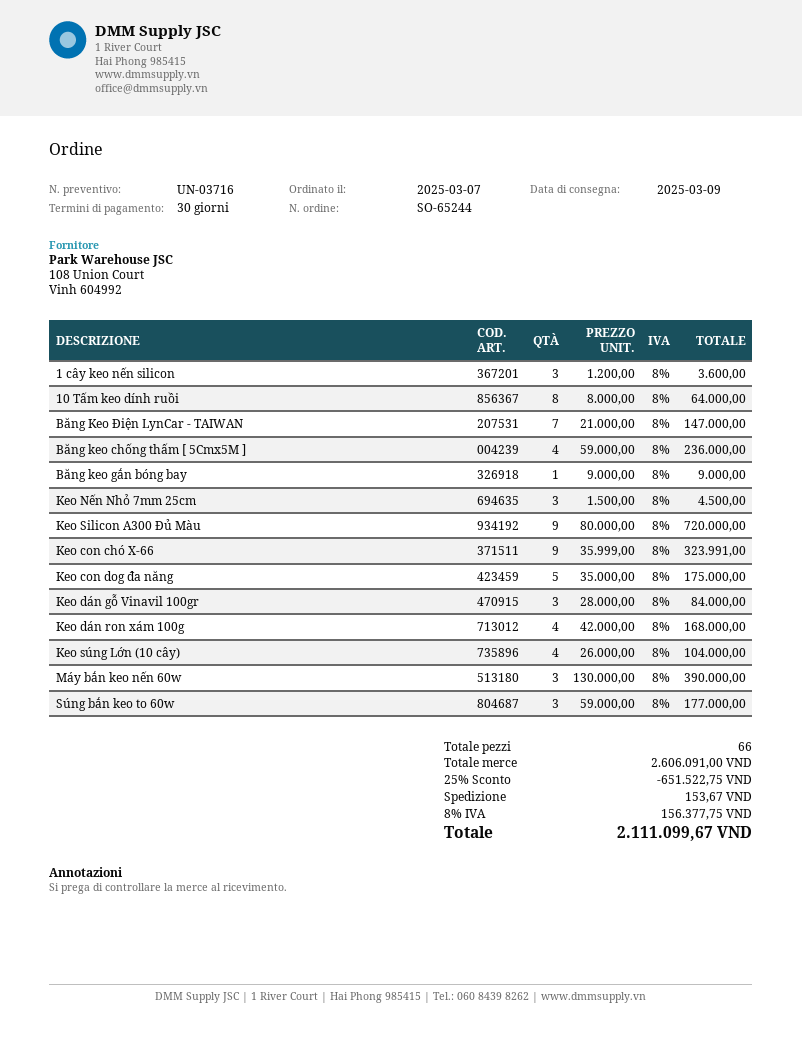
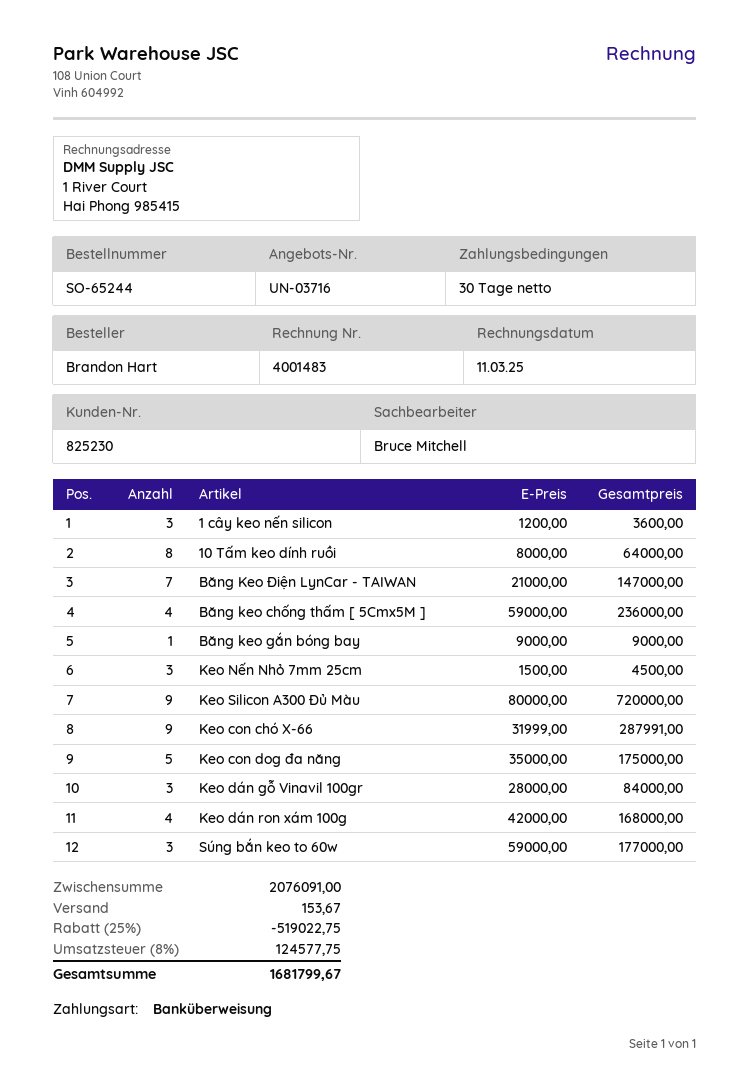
Keo con chó X-66: 9 x 35999.00 = 323991.00 -> 9 x 31999.00 = 287991.00
Keo súng Lớn (10 cây): 4 x 26000.00 = 104000.00 -> none
Máy bắn keo nến 60w: 3 x 130000.00 = 390000.00 -> none
subtotal: 2606091.00 -> 2076091.00
discount: 25% = 651522.75 -> 25% = 519022.75
tax: 8% = 156377.75 -> 8% = 124577.75
total: 2111099.67 -> 1681799.67

